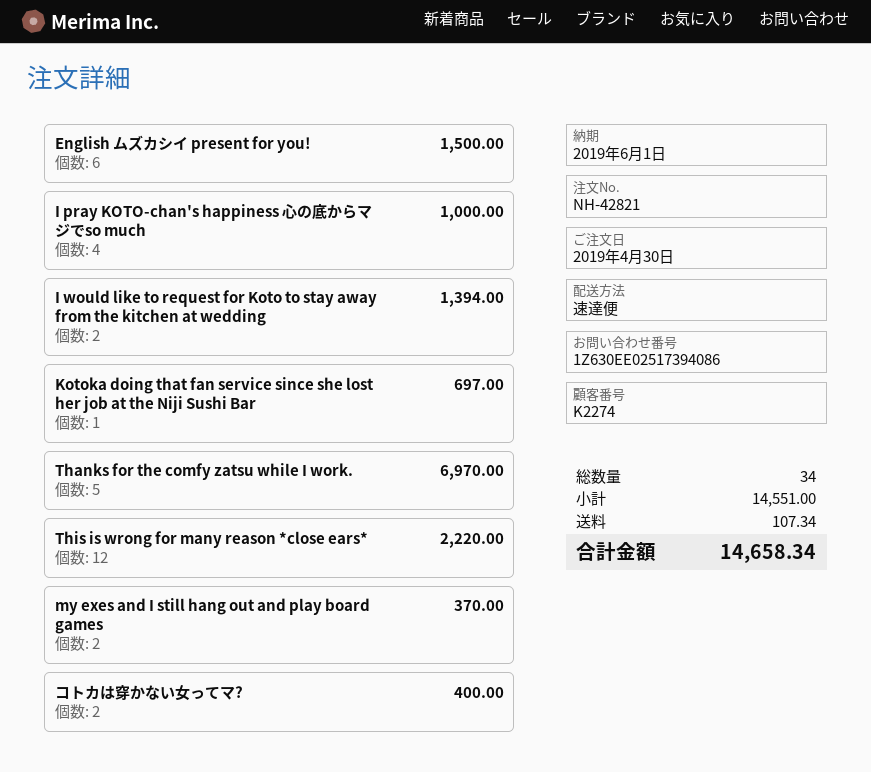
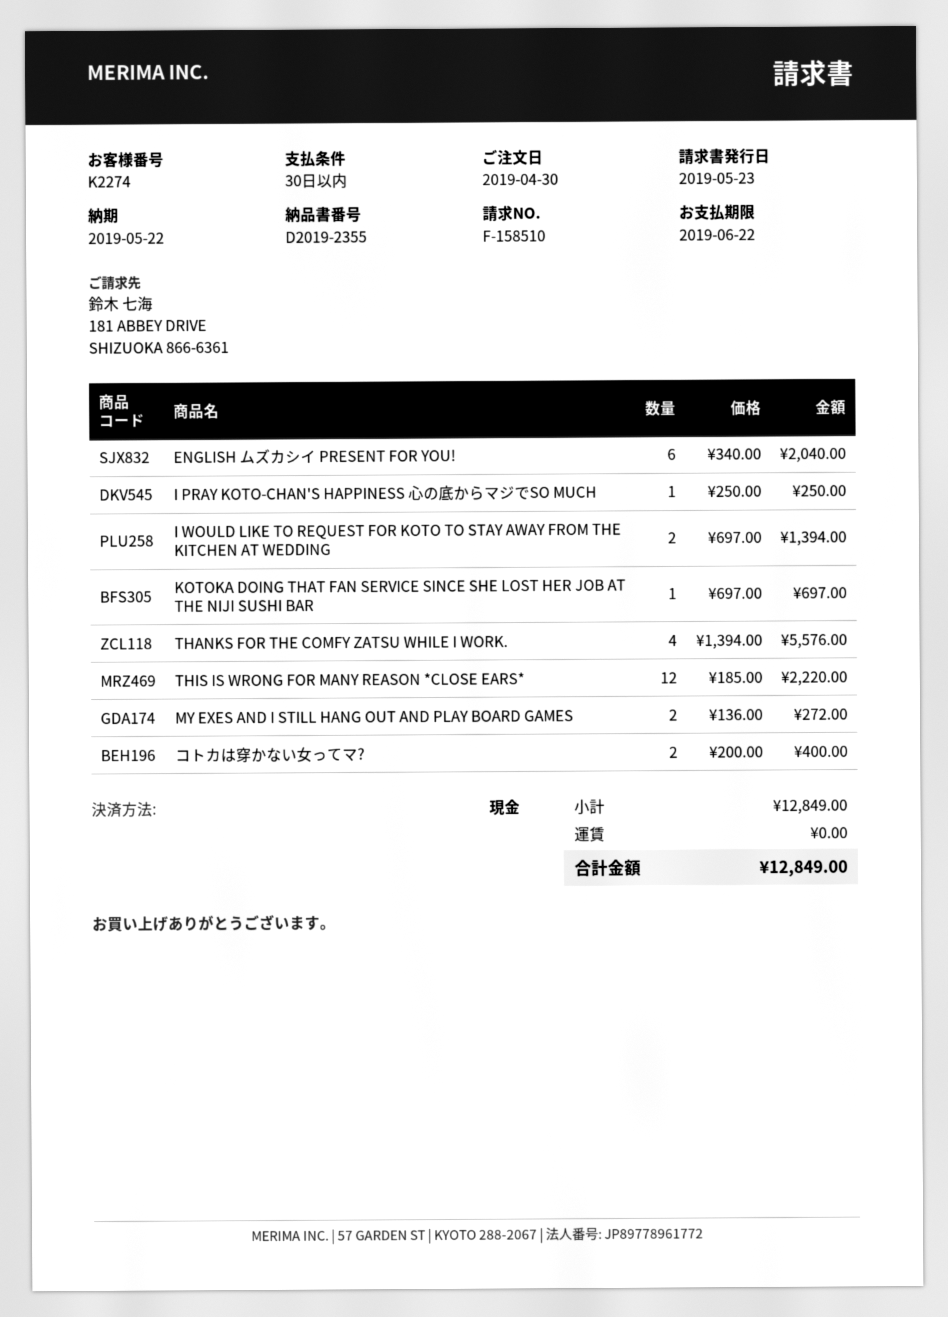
delivery date: 2019-06-01 -> 2019-05-22
English ムズカシイ present for you!: 6 for 1500.00 -> 6 for 2040.00
I pray KOTO-chan's happiness 心の底からマジでso much: 4 for 1000.00 -> 1 for 250.00
Thanks for the comfy zatsu while I work.: 5 for 6970.00 -> 4 for 5576.00
my exes and I still hang out and play board games: 2 for 370.00 -> 2 for 272.00
subtotal: 14551.00 -> 12849.00
shipping: 107.34 -> 0.00
total: 14658.34 -> 12849.00

